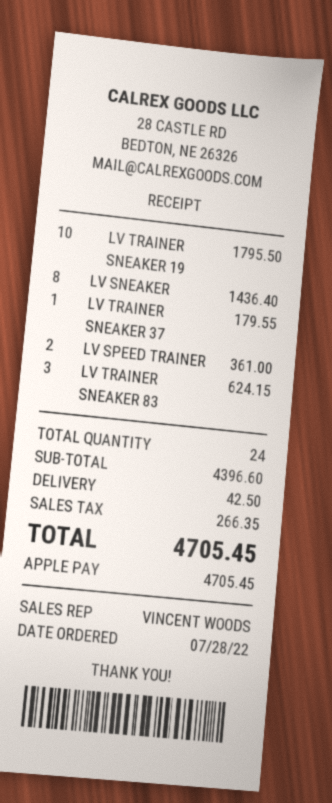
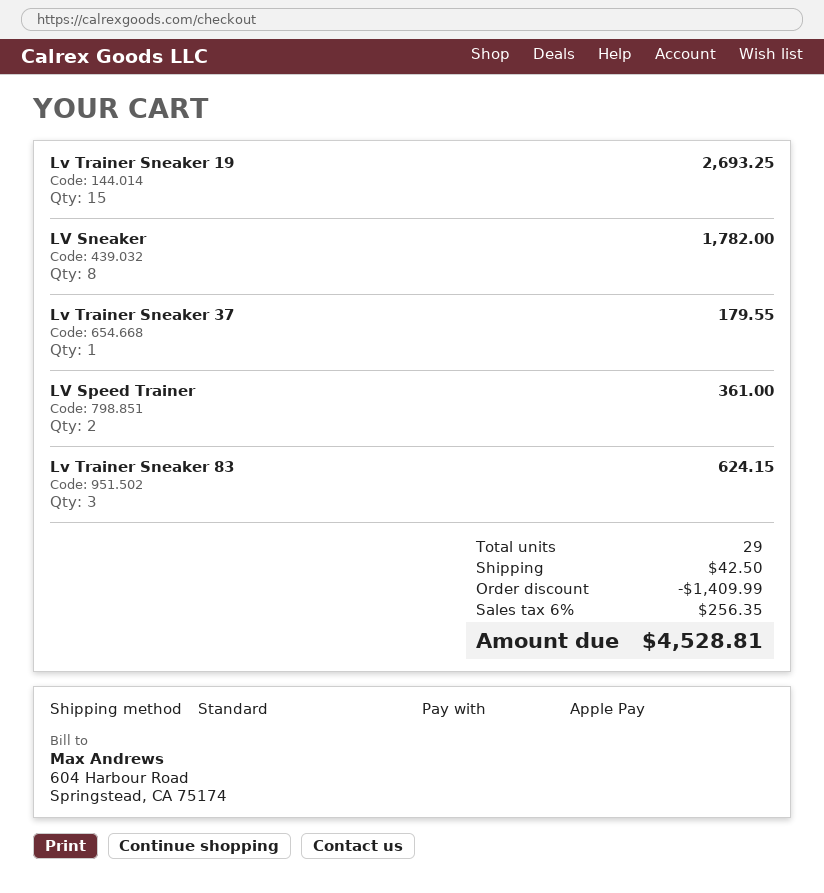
LV TRAINER SNEAKER 19: 10 for 1795.50 -> 15 for 2693.25
LV SNEAKER: 8 for 1436.40 -> 8 for 1782.00
total quantity: 24 -> 29
discount: none -> 1409.99
tax: 266.35 -> 256.35
total: 4705.45 -> 4528.81

